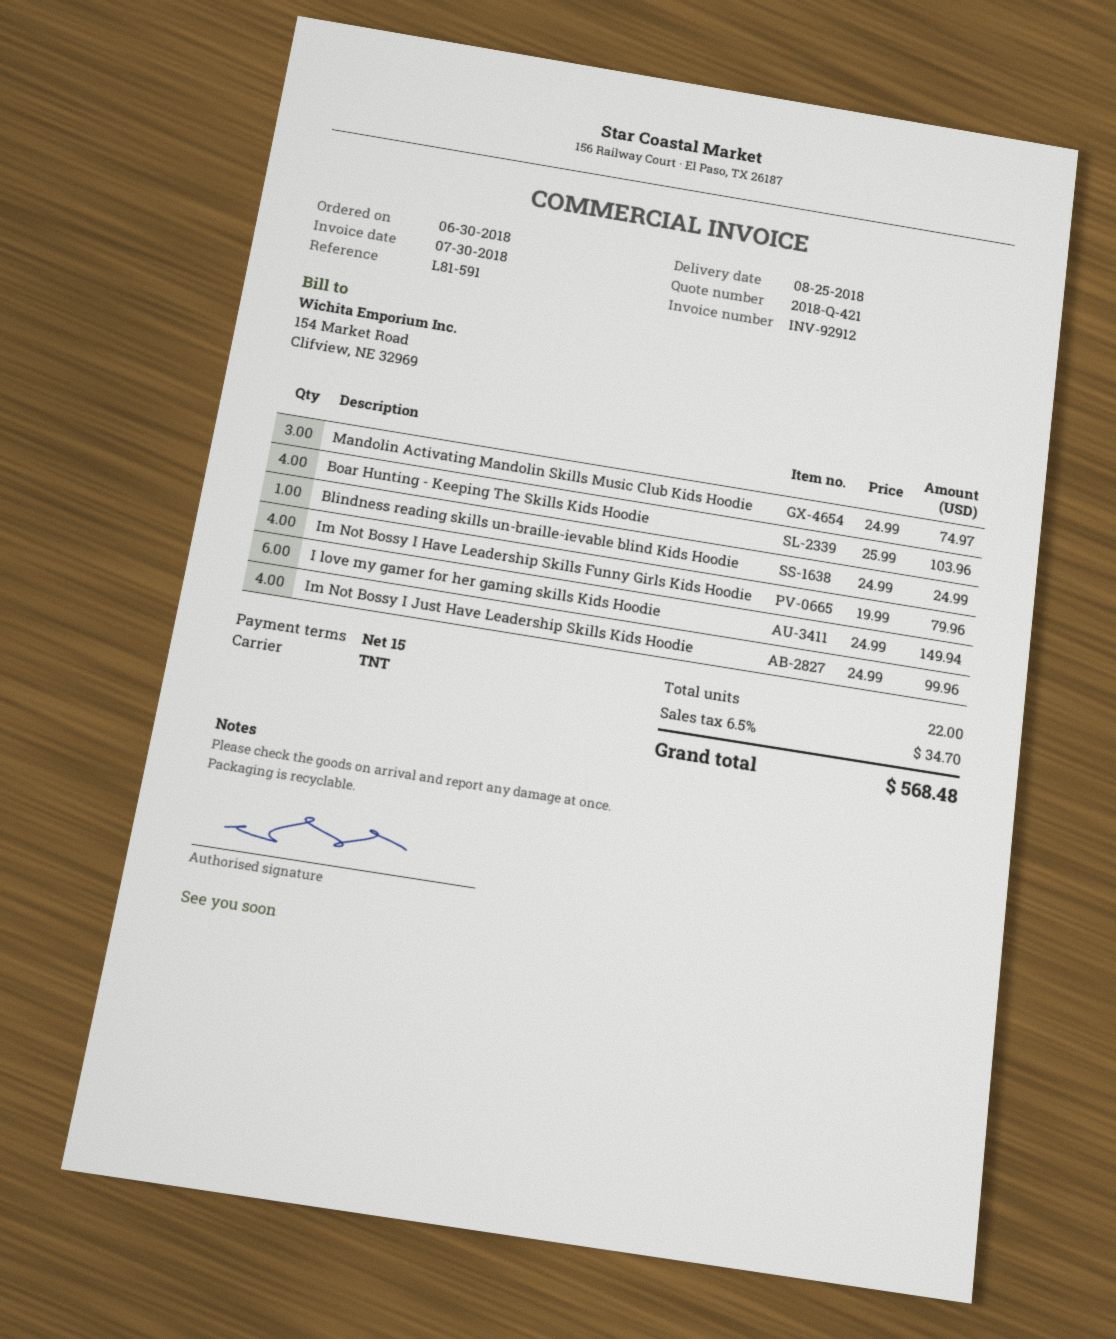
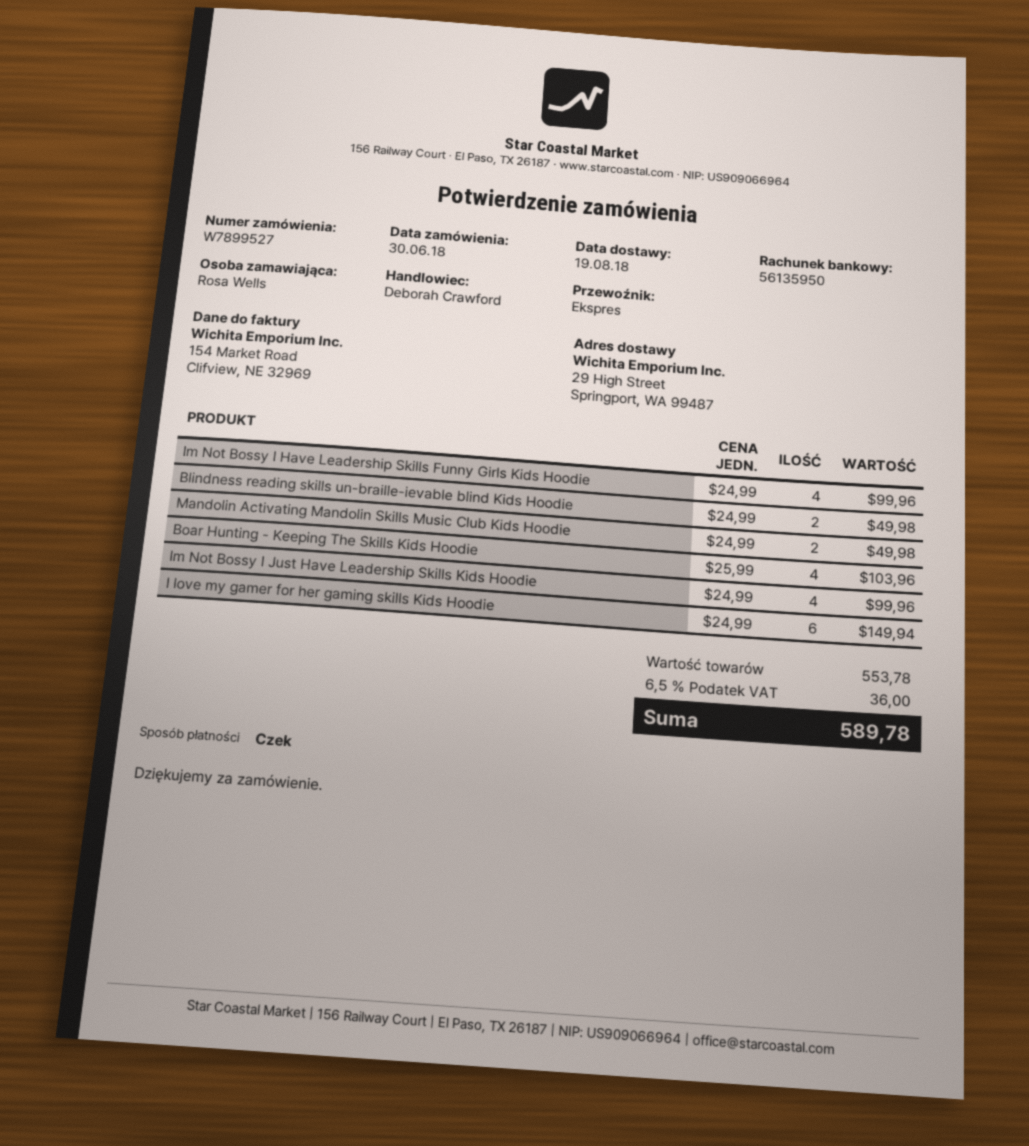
delivery date: 2018-08-25 -> 2018-08-19
shipping method: TNT -> express
Mandolin Activating Mandolin Skills Music Club Kids Hoodie: 3 x 24.99 = 74.97 -> 2 x 24.99 = 49.98
Blindness reading skills un-braille-ievable blind Kids Hoodie: 1 x 24.99 = 24.99 -> 2 x 24.99 = 49.98
Im Not Bossy I Have Leadership Skills Funny Girls Kids Hoodie: 4 x 19.99 = 79.96 -> 4 x 24.99 = 99.96
tax: 6.5% = 34.70 -> 6.5% = 36.00
total: 568.48 -> 589.78

